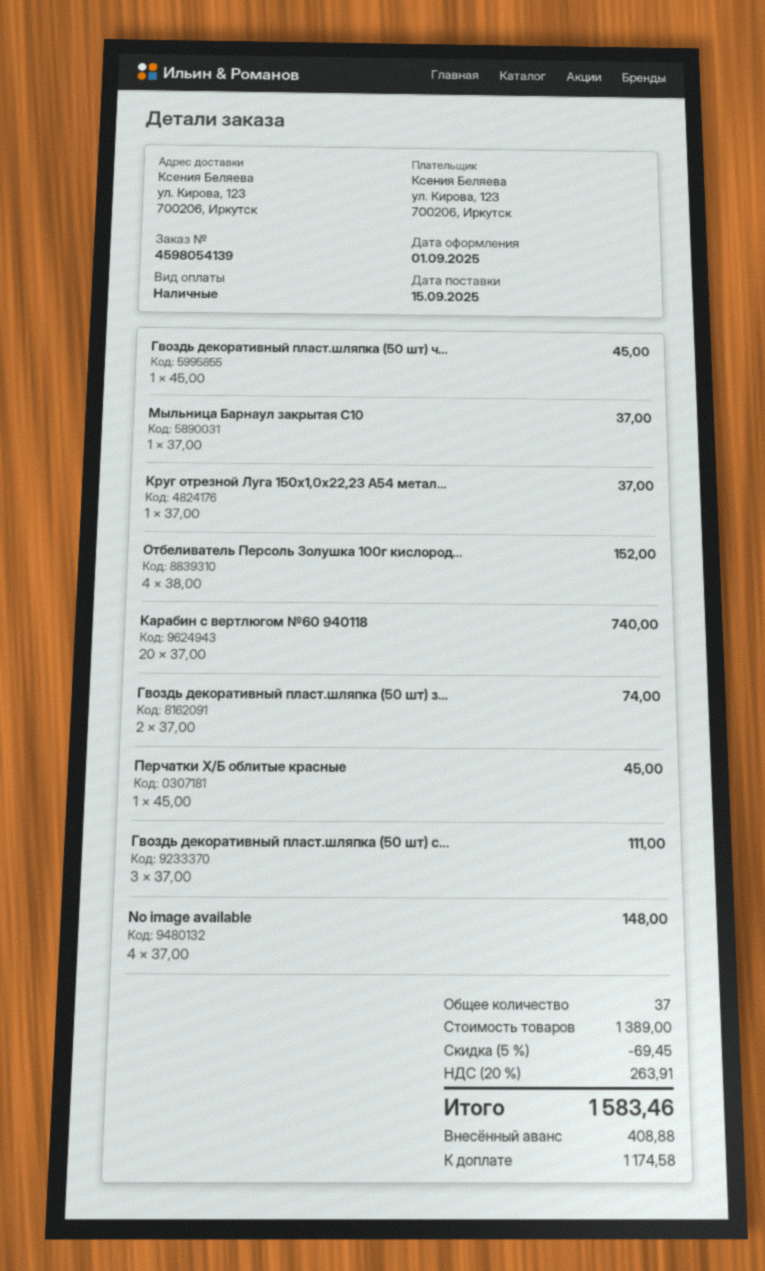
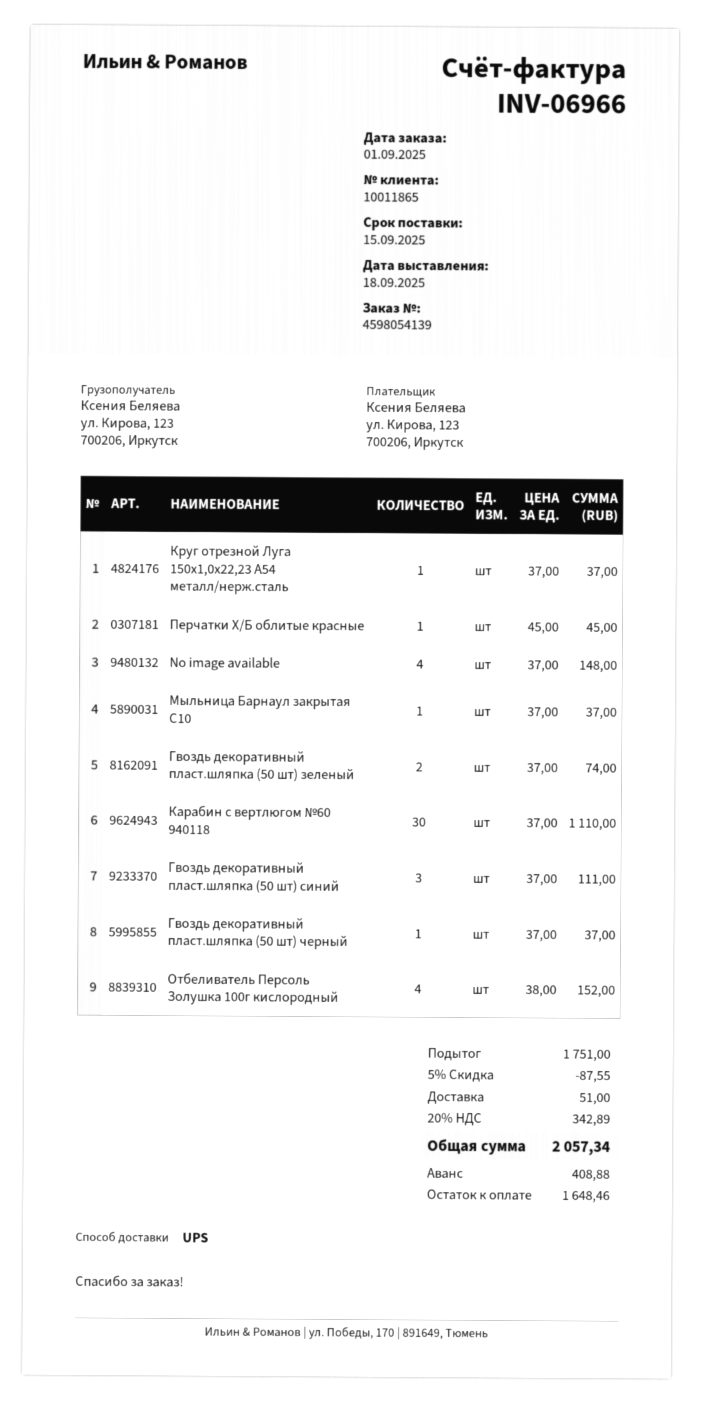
Гвоздь декоративный пласт.шляпка (50 шт) ч...: 1 x 45.00 = 45.00 -> 1 x 37.00 = 37.00
Карабин с вертлюгом №60 940118: 20 x 37.00 = 740.00 -> 30 x 37.00 = 1110.00
subtotal: 1389.00 -> 1751.00
discount: 5% = 69.45 -> 5% = 87.55
shipping: none -> 51.00
tax: 20% = 263.91 -> 20% = 342.89
total: 1583.46 -> 2057.34
balance: 1174.58 -> 1648.46

